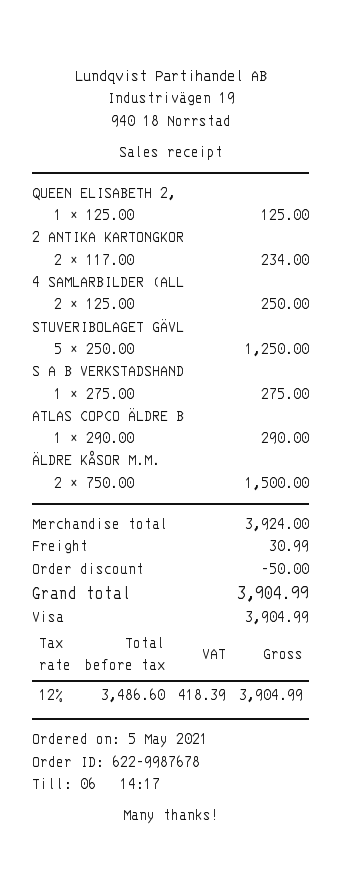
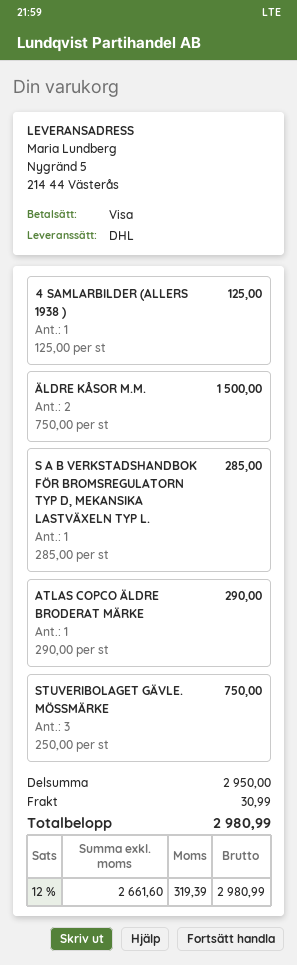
QUEEN ELISABETH 2,: 1 x 125.00 = 125.00 -> none
2 ANTIKA KARTONGKOR: 2 x 117.00 = 234.00 -> none
4 SAMLARBILDER (ALL: 2 x 125.00 = 250.00 -> 1 x 125.00 = 125.00
STUVERIBOLAGET GÄVL: 5 x 250.00 = 1250.00 -> 3 x 250.00 = 750.00
S A B VERKSTADSHAND: 1 x 275.00 = 275.00 -> 1 x 285.00 = 285.00
subtotal: 3924.00 -> 2950.00
discount: 50.00 -> none
net: 3486.60 -> 2661.60
tax: 12% = 418.39 -> 12% = 319.39
total: 3904.99 -> 2980.99

